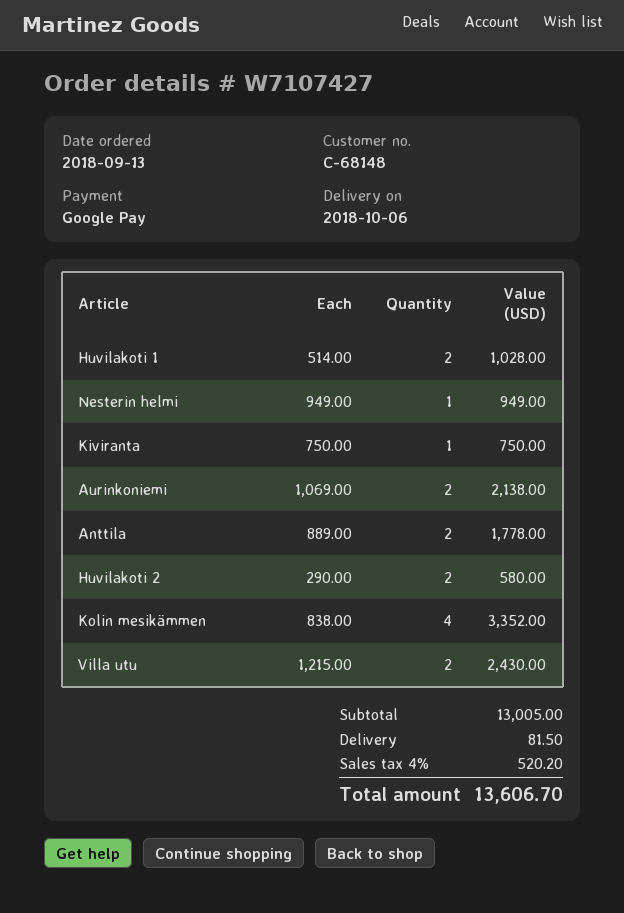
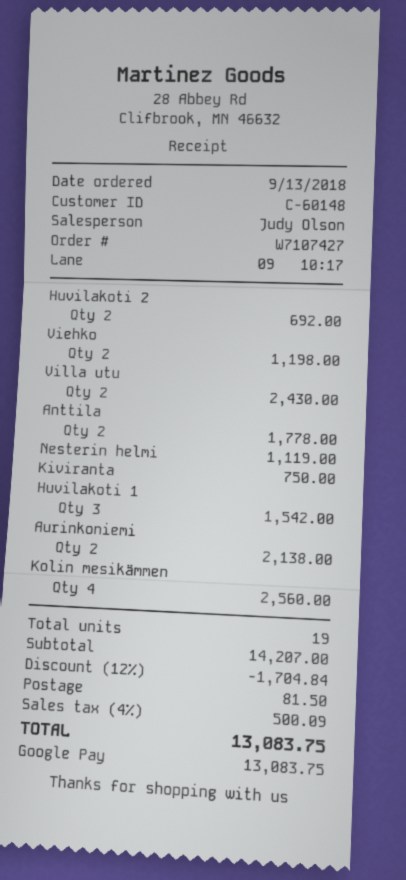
customer number: C-68148 -> C-60148
Huvilakoti 1: 2 for 1028.00 -> 3 for 1542.00
Nesterin helmi: 1 for 949.00 -> 1 for 1119.00
Huvilakoti 2: 2 for 580.00 -> 2 for 692.00
Kolin mesikämmen: 4 for 3352.00 -> 4 for 2560.00
Viehko: none -> 2 for 1198.00
subtotal: 13005.00 -> 14207.00
discount: none -> 12% = 1704.84
tax: 4% = 520.20 -> 4% = 500.09
total: 13606.70 -> 13083.75

